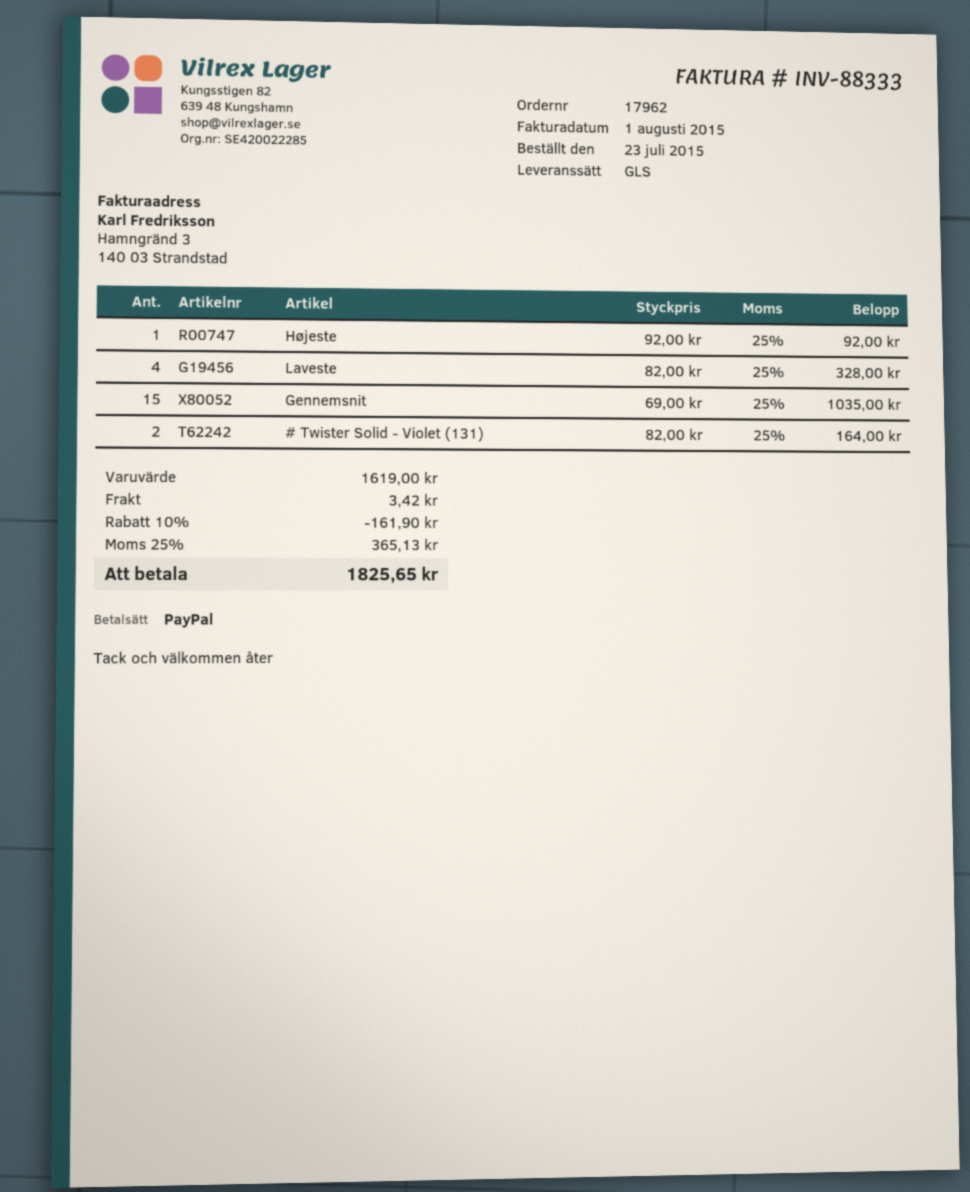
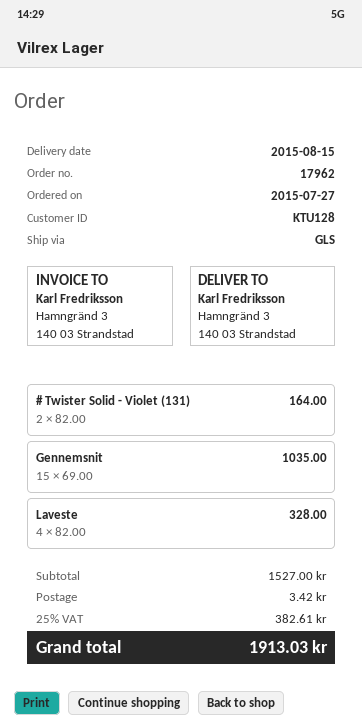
order date: 2015-07-23 -> 2015-07-27
Højeste: 1 x 92.00 = 92.00 -> none
subtotal: 1619.00 -> 1527.00
discount: 10% = 161.90 -> none
tax: 25% = 365.13 -> 25% = 382.61
total: 1825.65 -> 1913.03

